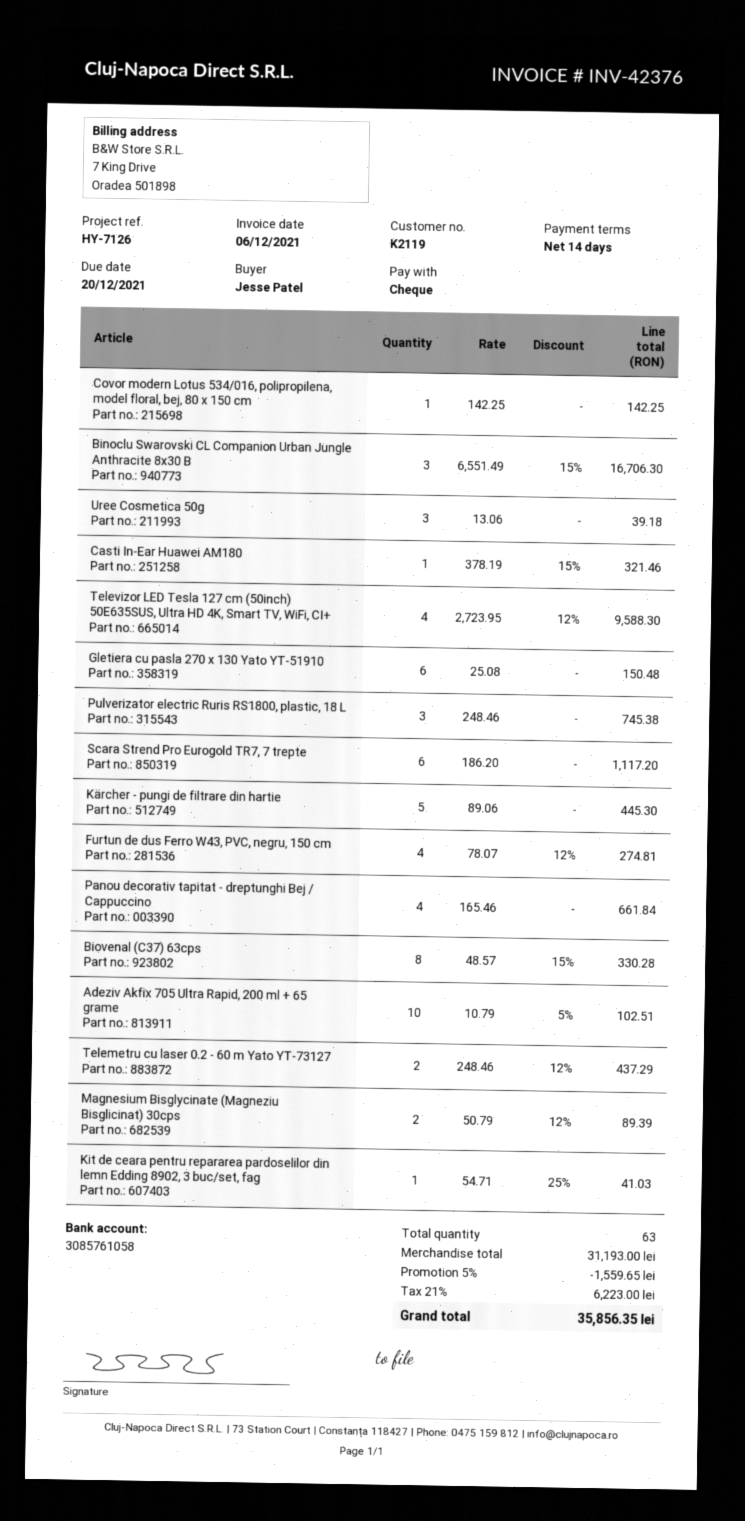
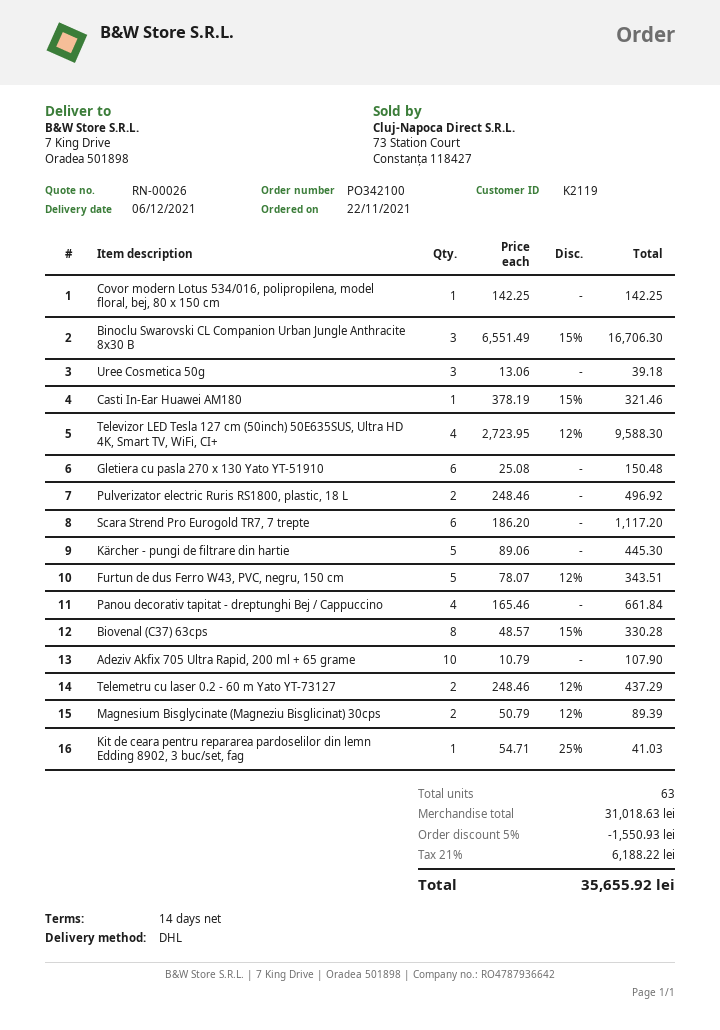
Pulverizator electric Ruris RS1800, plastic, 18 L: 3 x 248.46 = 745.38 -> 2 x 248.46 = 496.92
Furtun de dus Ferro W43, PVC, negru, 150 cm: 4 x 78.07 - 12% = 274.81 -> 5 x 78.07 - 12% = 343.51
Adeziv Akfix 705 Ultra Rapid, 200 ml + 65 grame: 10 x 10.79 - 5% = 102.51 -> 10 x 10.79 = 107.90
subtotal: 31193.00 -> 31018.63
discount: 5% = 1559.65 -> 5% = 1550.93
tax: 21% = 6223.00 -> 21% = 6188.22
total: 35856.35 -> 35655.92

